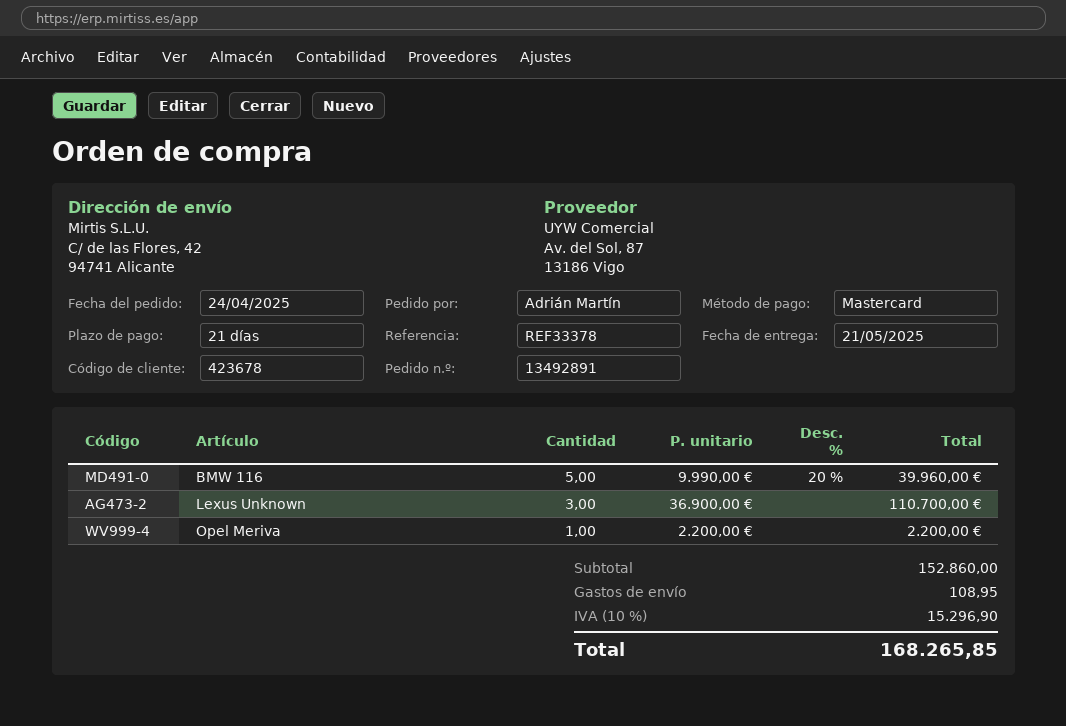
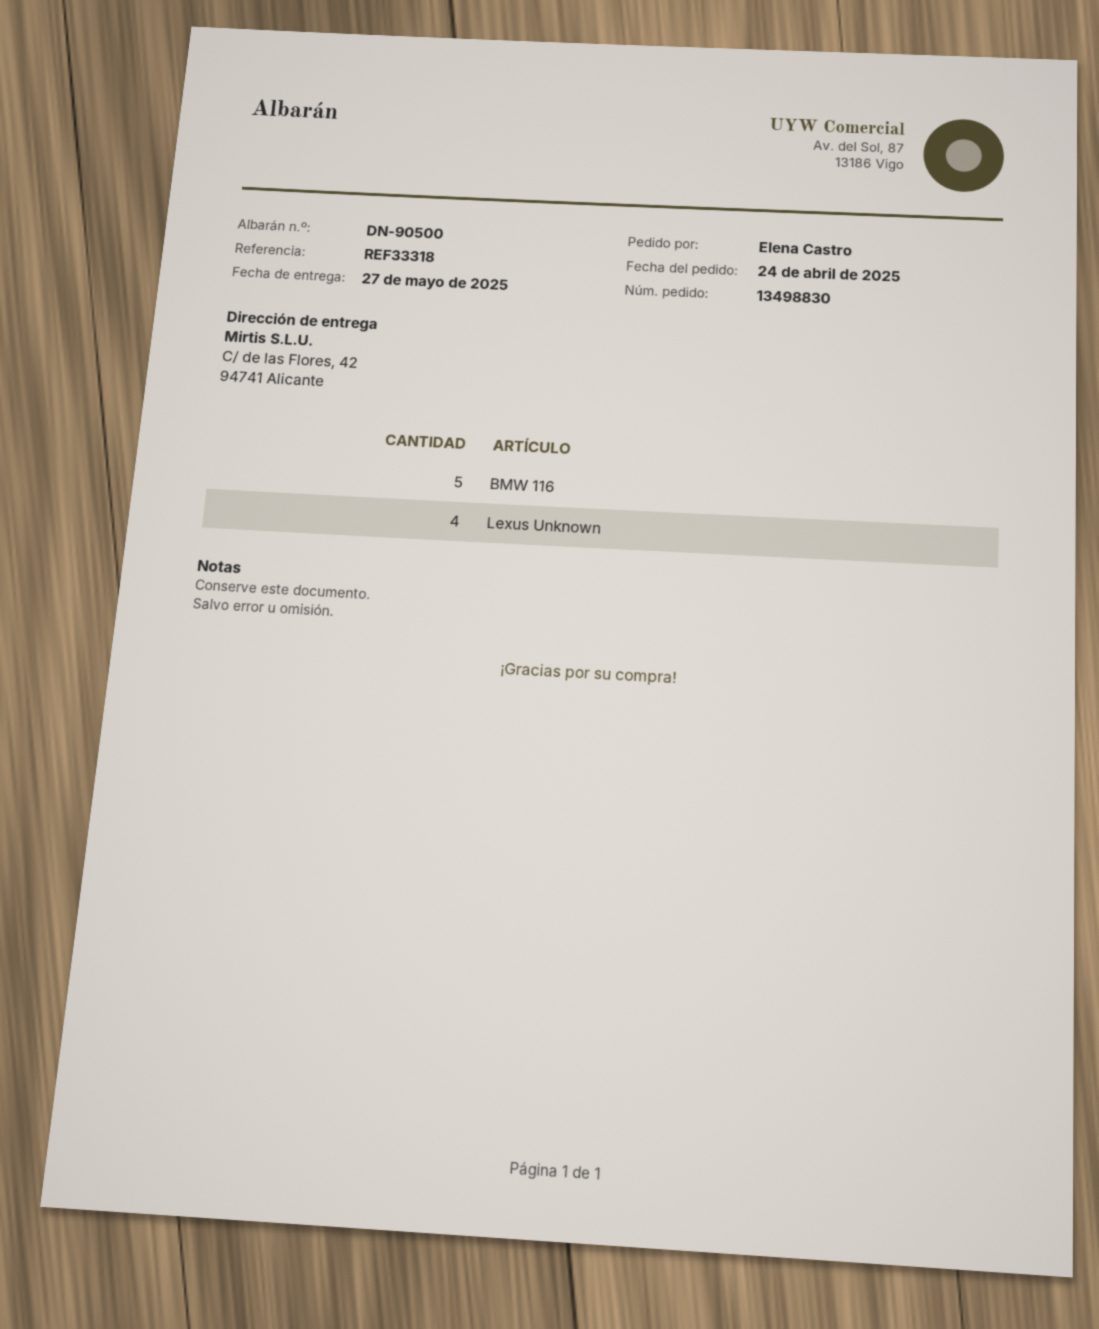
order number: 13492891 -> 13498830
delivery date: 2025-05-21 -> 2025-05-27
reference: REF33378 -> REF33318
ordered by: Adrián Martín -> Elena Castro
Lexus Unknown: 3 -> 4
Opel Meriva: 1 -> none

